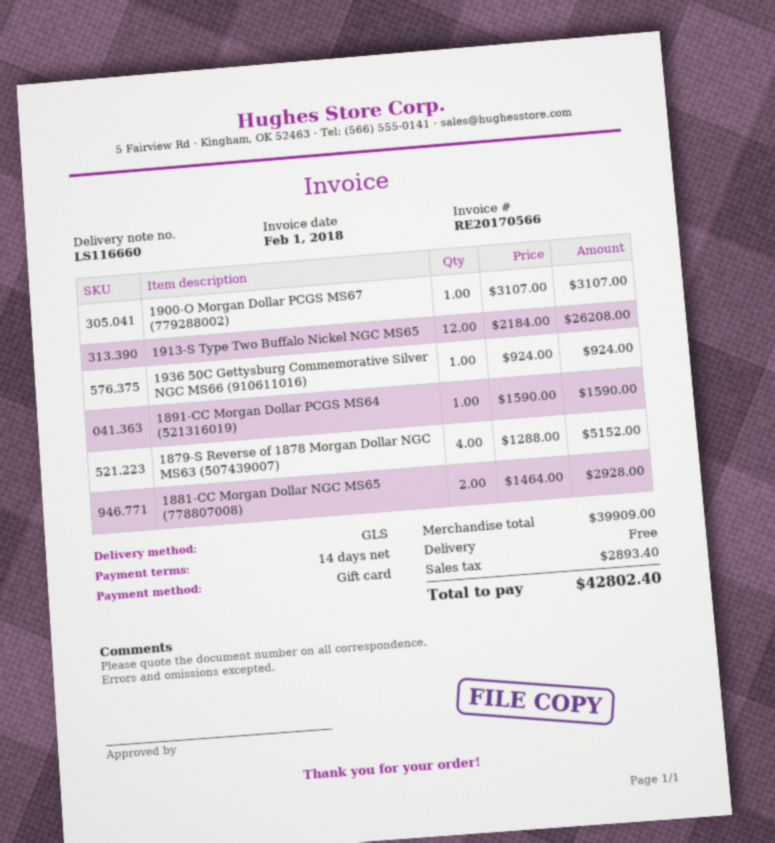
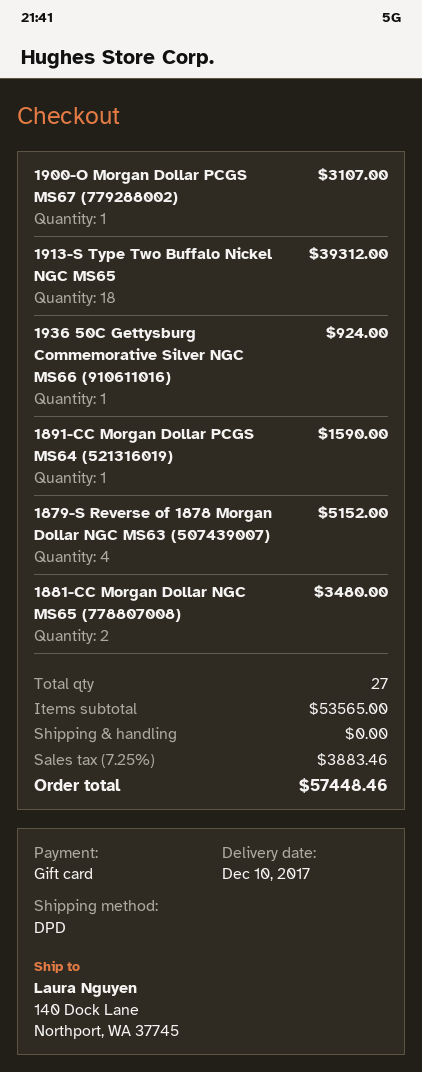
shipping method: GLS -> DPD
1913-S Type Two Buffalo Nickel NGC MS65: 12 for 26208.00 -> 18 for 39312.00
1881-CC Morgan Dollar NGC MS65 (778807008): 2 for 2928.00 -> 2 for 3480.00
subtotal: 39909.00 -> 53565.00
tax: 2893.40 -> 3883.46
total: 42802.40 -> 57448.46

